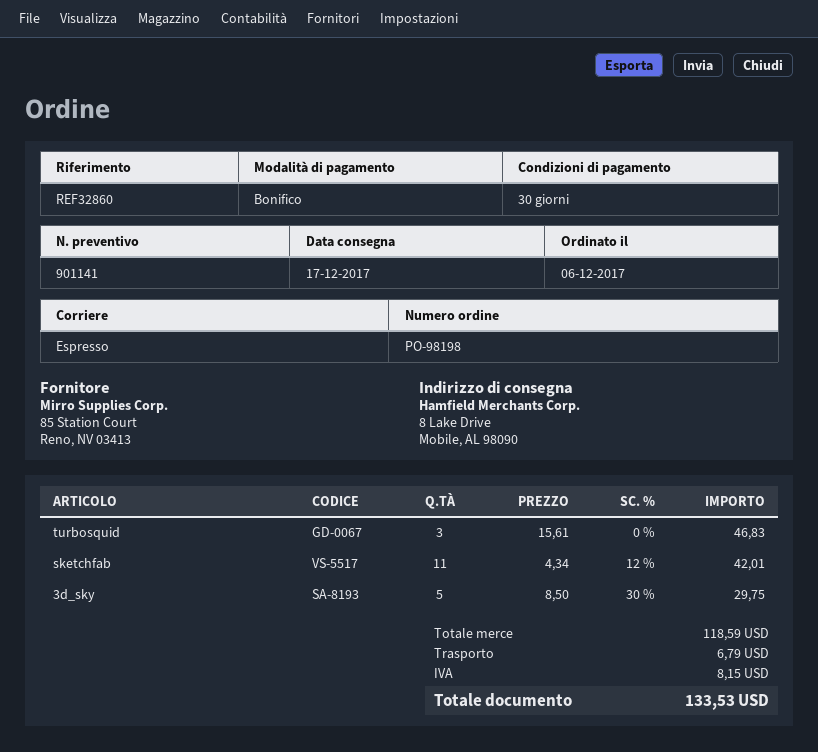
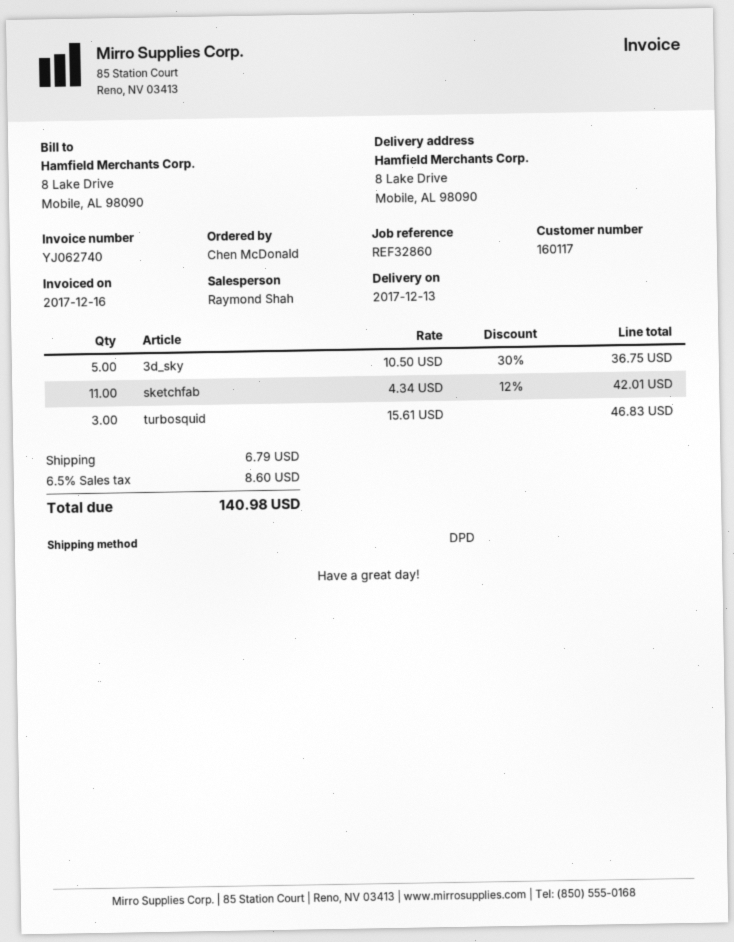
delivery date: 2017-12-17 -> 2017-12-13
shipping method: express -> DPD
3d_sky: 5 x 8.50 - 30% = 29.75 -> 5 x 10.50 - 30% = 36.75
tax: 8.15 -> 8.60
total: 133.53 -> 140.98

